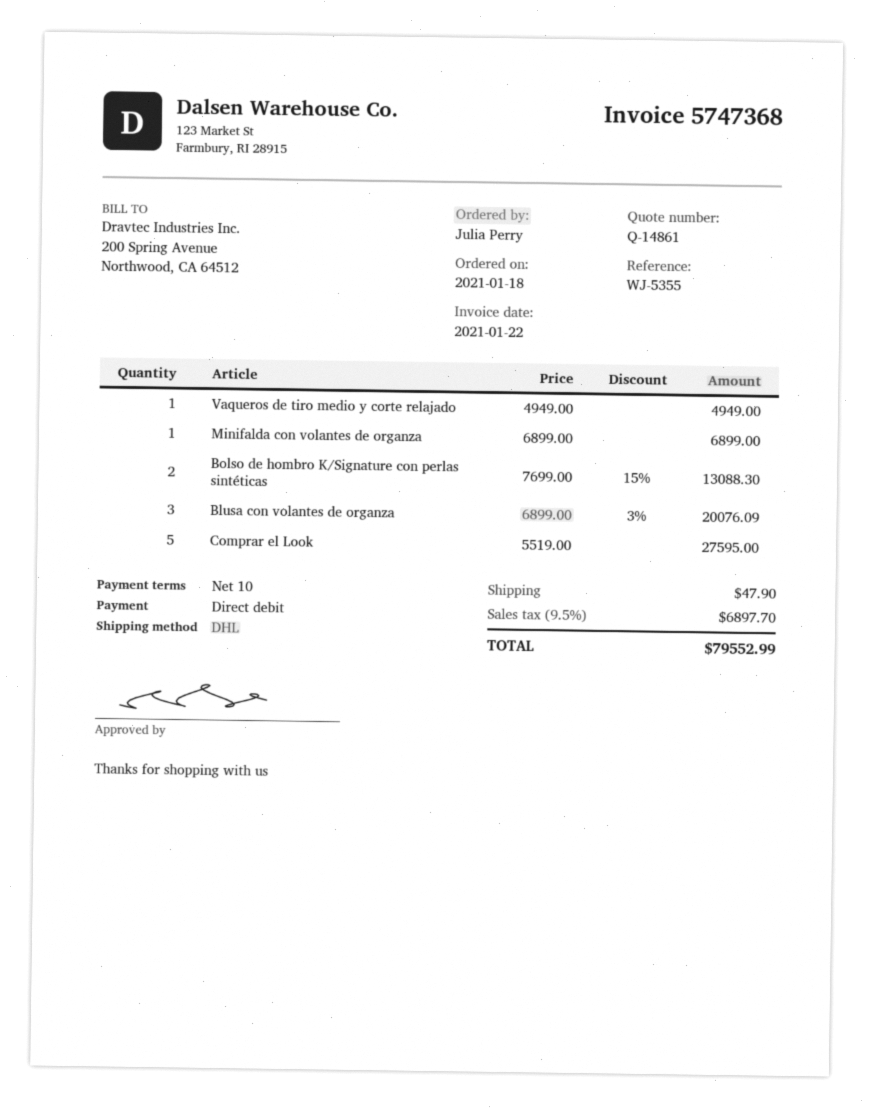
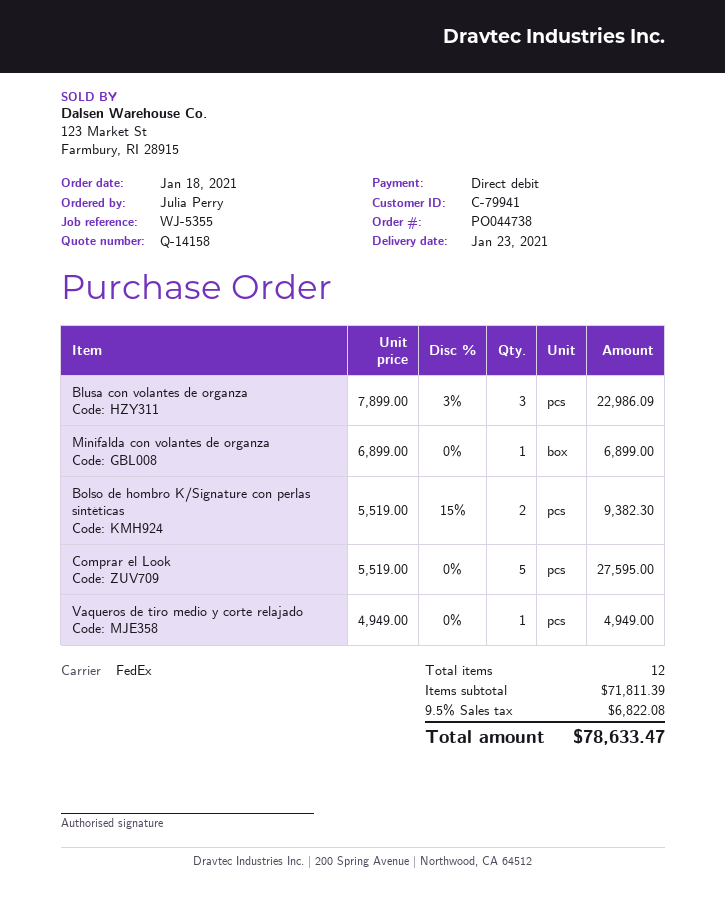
quote number: Q-14861 -> Q-14158
shipping method: DHL -> FedEx
Bolso de hombro K/Signature con perlas sintéticas: 2 x 7699.00 - 15% = 13088.30 -> 2 x 5519.00 - 15% = 9382.30
Blusa con volantes de organza: 3 x 6899.00 - 3% = 20076.09 -> 3 x 7899.00 - 3% = 22986.09
shipping: 47.90 -> none
tax: 9.5% = 6897.70 -> 9.5% = 6822.08
total: 79552.99 -> 78633.47

